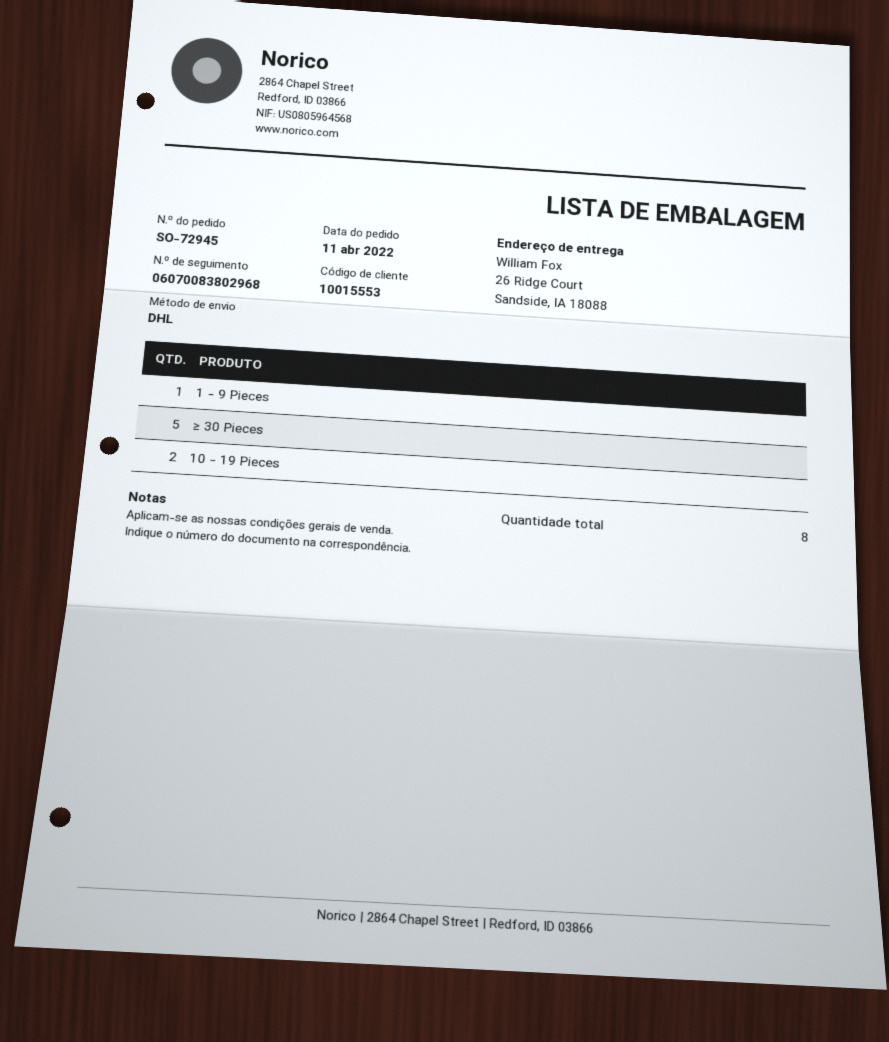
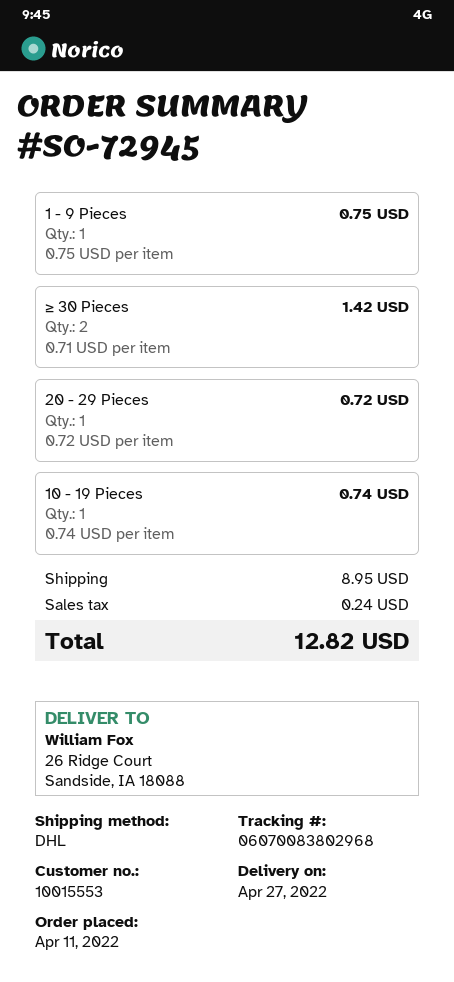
≥ 30 Pieces: 5 -> 2
10 - 19 Pieces: 2 -> 1
20 - 29 Pieces: none -> 1

